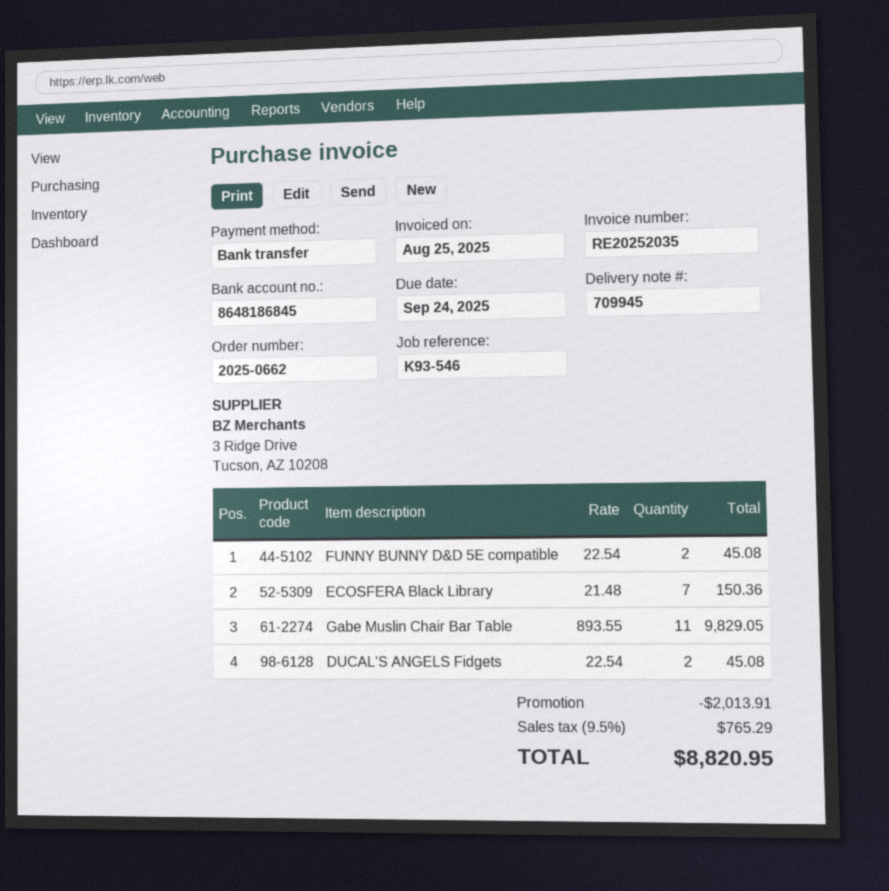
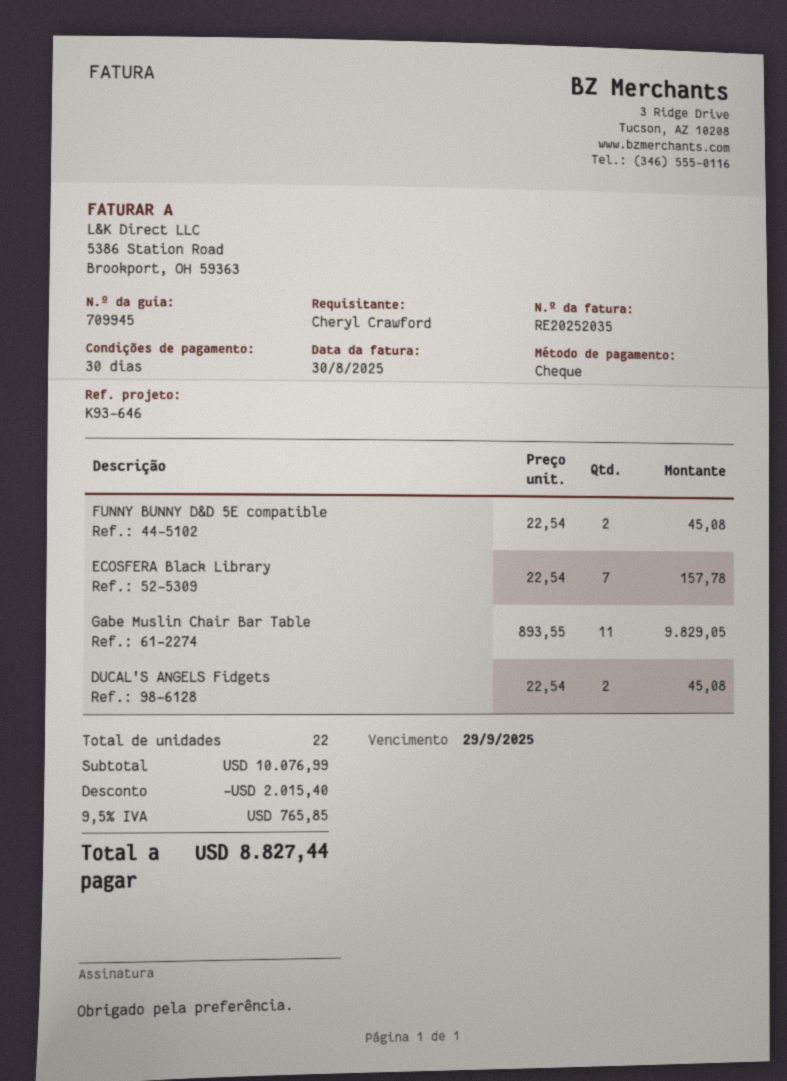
invoice date: 2025-08-25 -> 2025-08-30
due date: 2025-09-24 -> 2025-09-29
reference: K93-546 -> K93-646
payment method: bank transfer -> cheque
ECOSFERA Black Library: 7 x 21.48 = 150.36 -> 7 x 22.54 = 157.78
discount: 2013.91 -> 2015.40
tax: 9.5% = 765.29 -> 9.5% = 765.85
total: 8820.95 -> 8827.44

